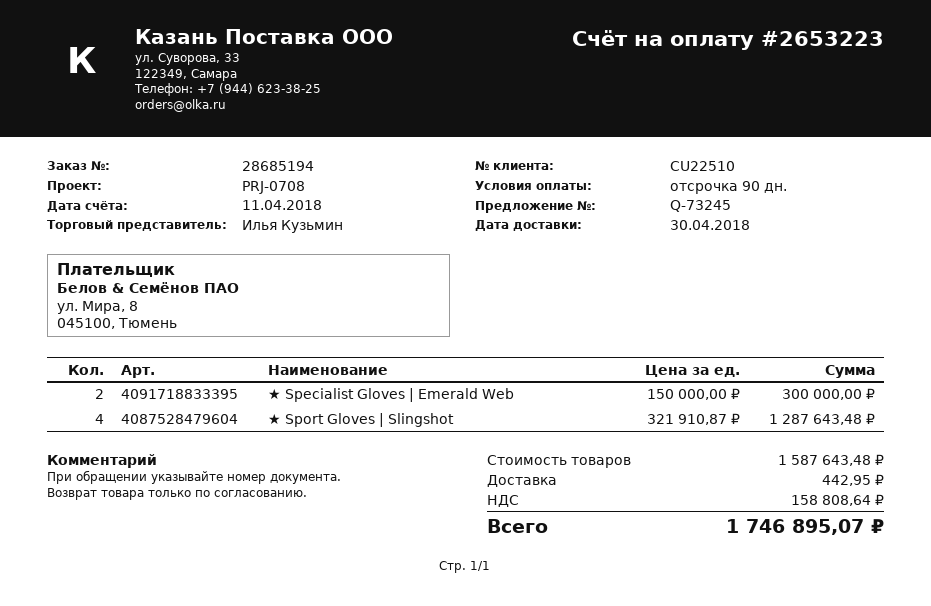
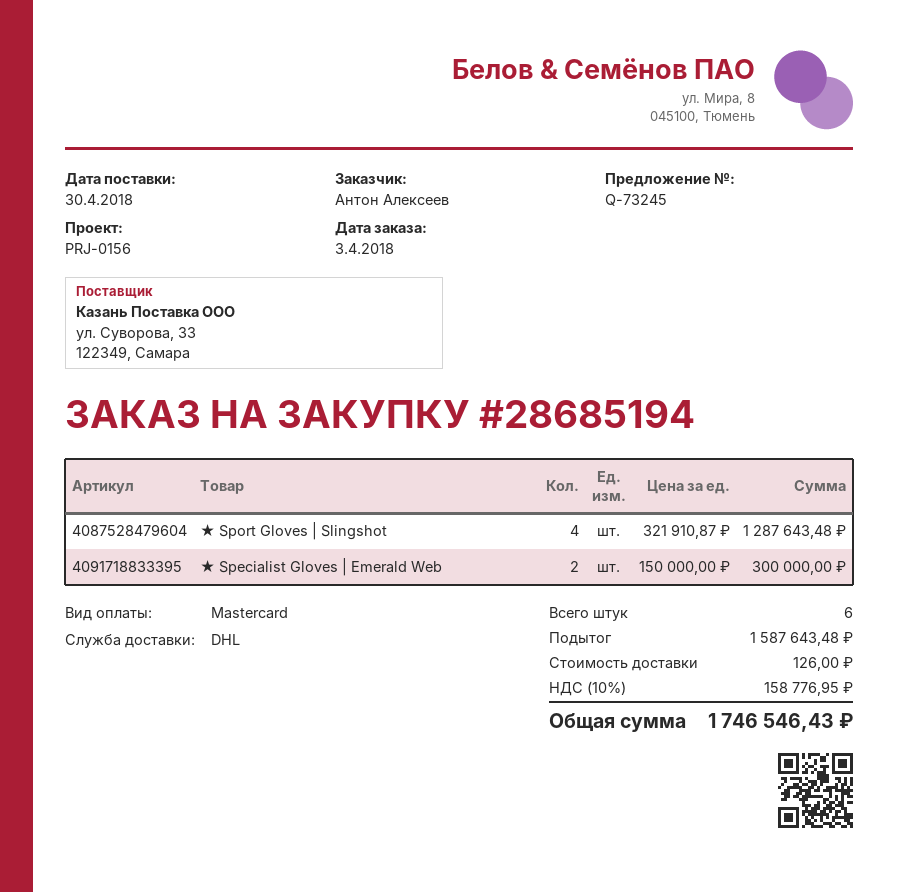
reference: PRJ-0708 -> PRJ-0156
shipping: 442.95 -> 126.00
tax: 158808.64 -> 158776.95
total: 1746895.07 -> 1746546.43

